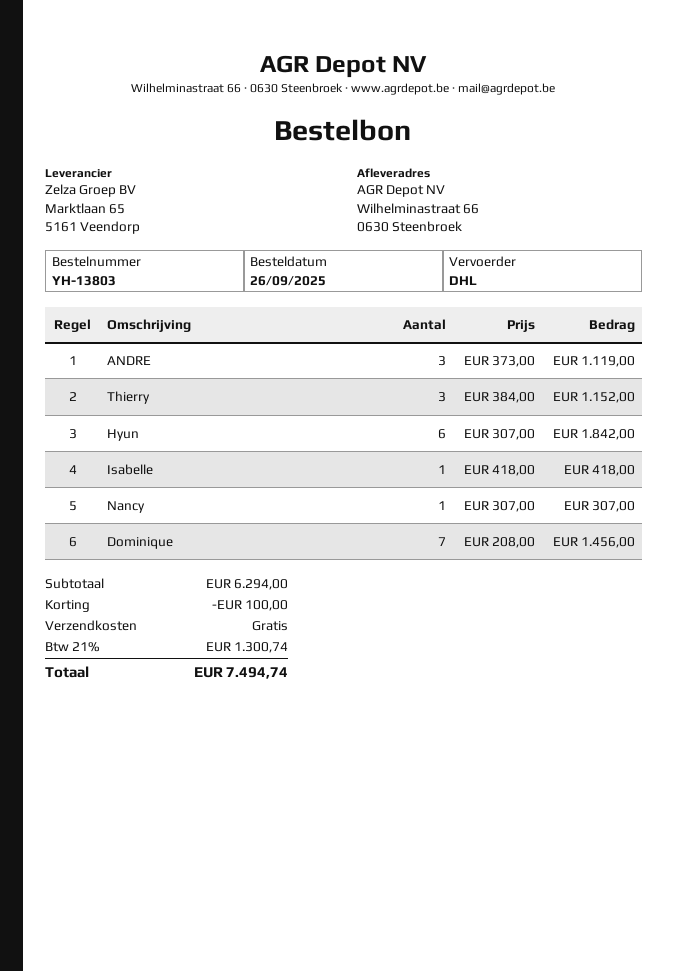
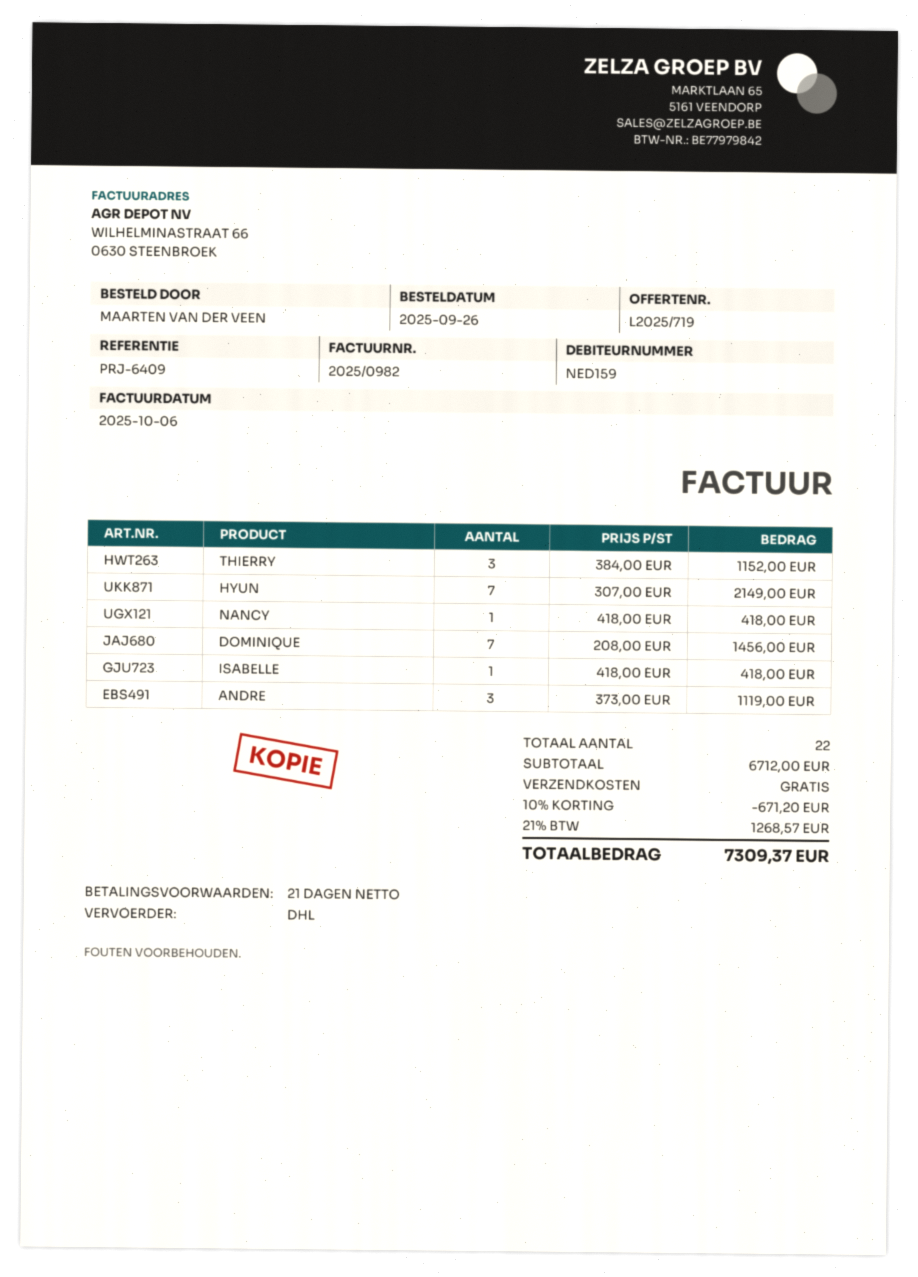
Hyun: 6 x 307.00 = 1842.00 -> 7 x 307.00 = 2149.00
Nancy: 1 x 307.00 = 307.00 -> 1 x 418.00 = 418.00
subtotal: 6294.00 -> 6712.00
discount: 100.00 -> 671.20
tax: 21% = 1300.74 -> 21% = 1268.57
total: 7494.74 -> 7309.37

